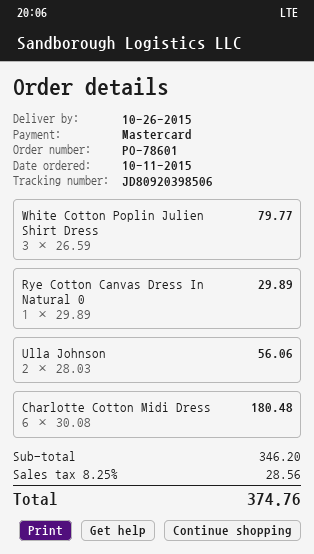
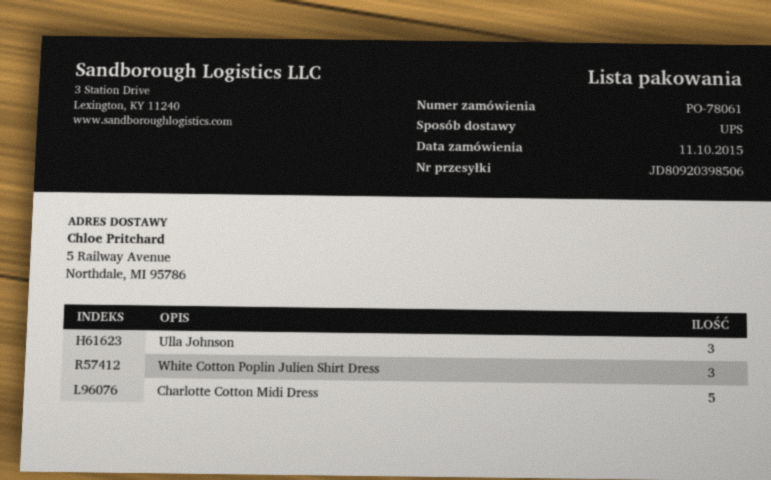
order number: PO-78601 -> PO-78061
Rye Cotton Canvas Dress In Natural 0: 1 -> none
Ulla Johnson: 2 -> 3
Charlotte Cotton Midi Dress: 6 -> 5

